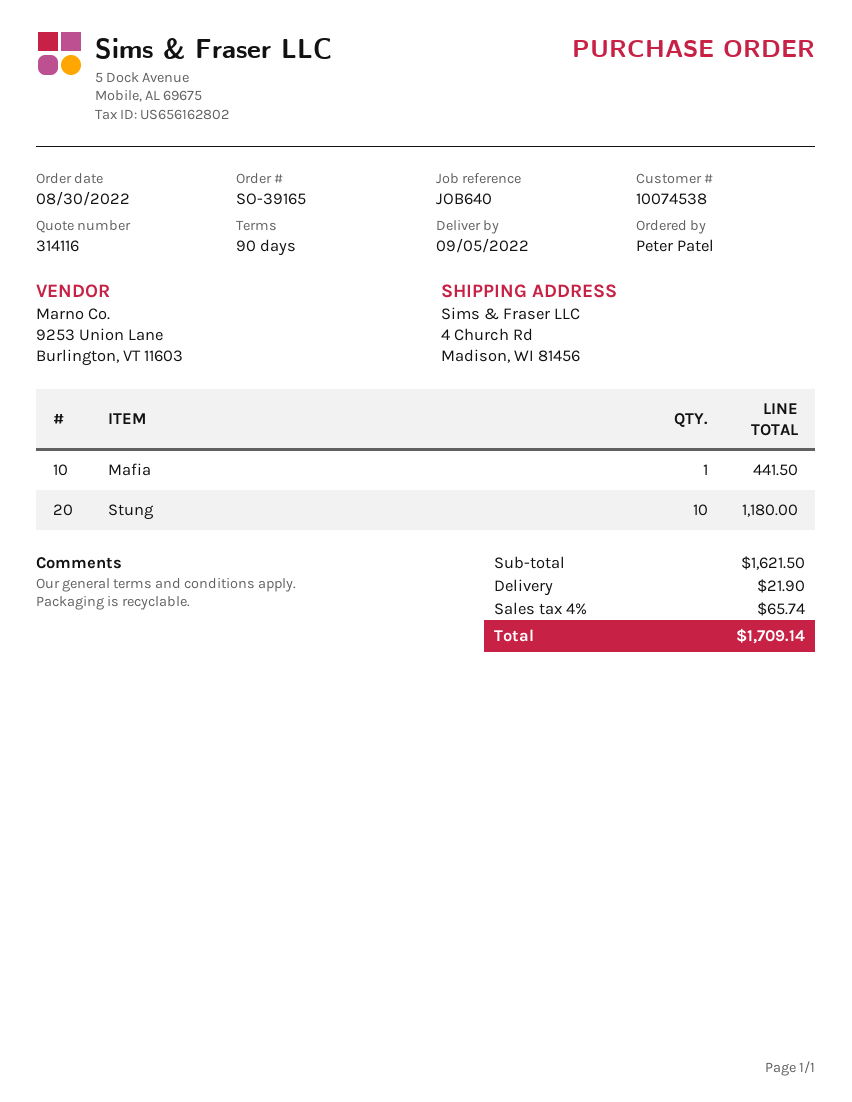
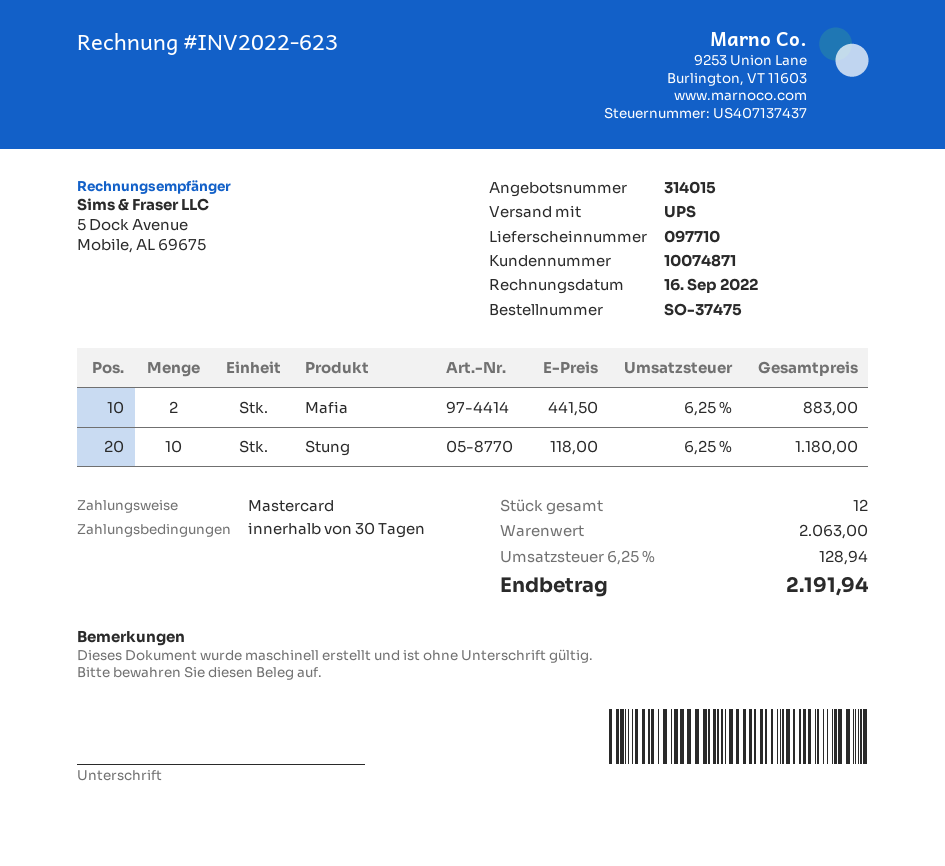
quote number: 314116 -> 314015
order number: SO-39165 -> SO-37475
payment terms: 90 days -> 30 days
customer number: 10074538 -> 10074871
Mafia: 1 for 441.50 -> 2 for 883.00
subtotal: 1621.50 -> 2063.00
shipping: 21.90 -> none
tax: 4% = 65.74 -> 6.25% = 128.94
total: 1709.14 -> 2191.94

